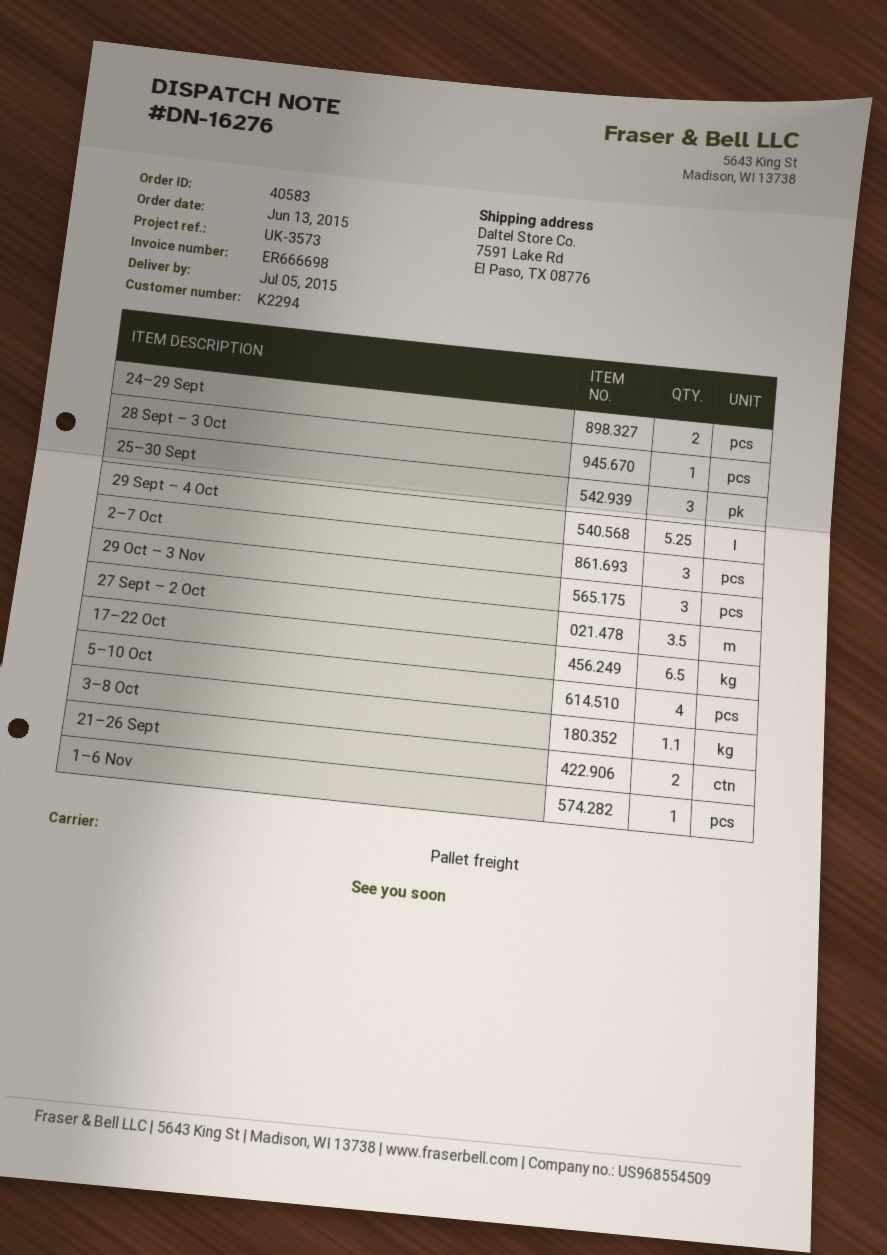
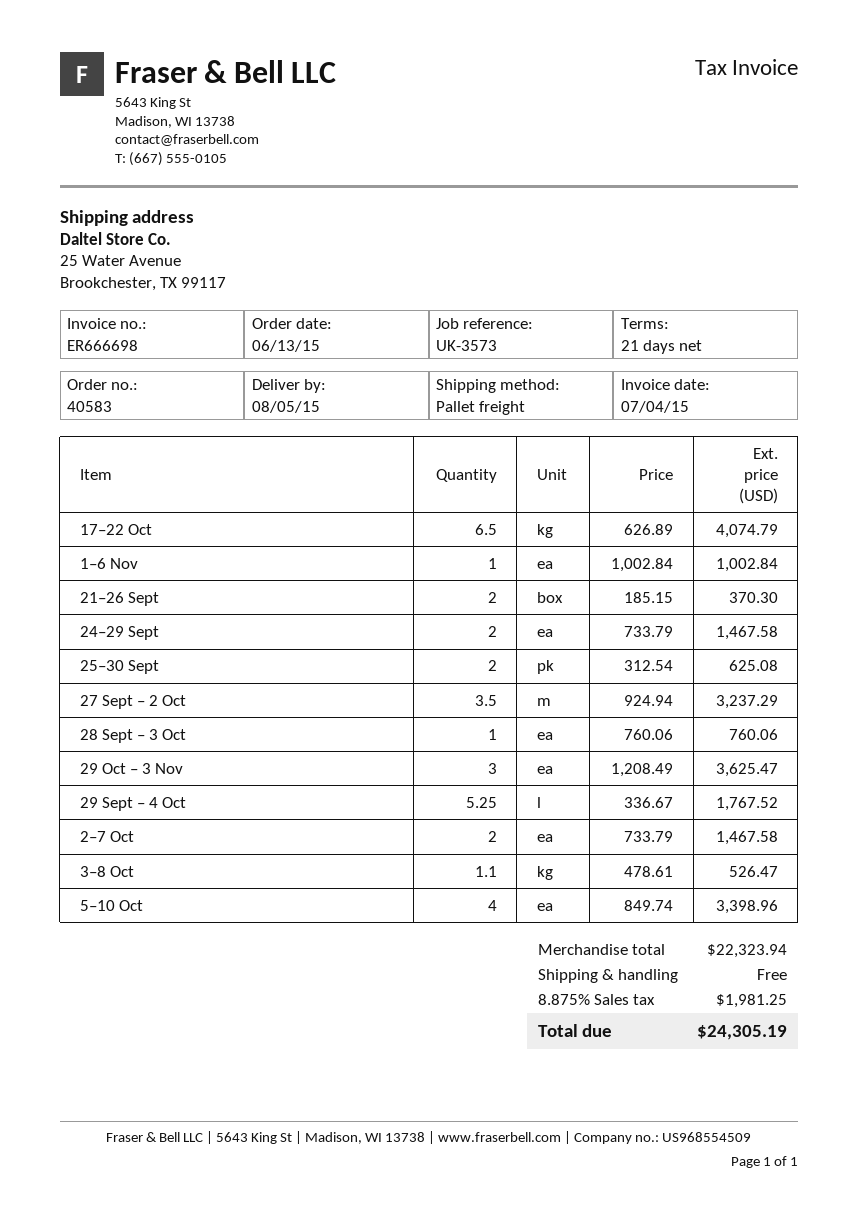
delivery date: 2015-07-05 -> 2015-08-05
ship to: 7591 Lake Rd, El Paso, TX 08776 -> 25 Water Avenue, Brookchester, TX 99117
25–30 Sept: 3 -> 2
2–7 Oct: 3 -> 2

